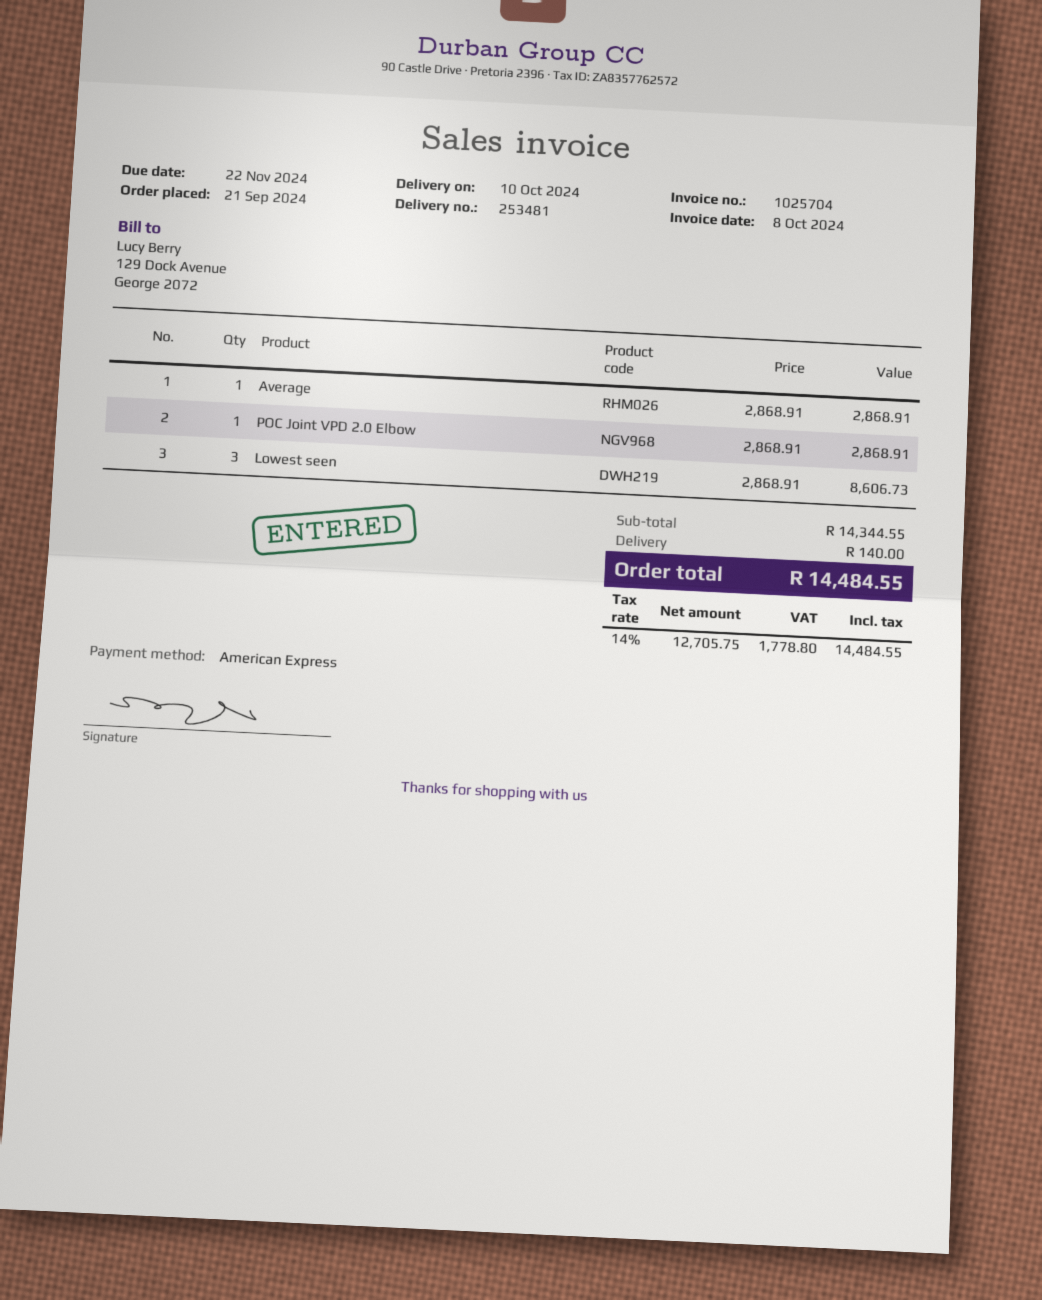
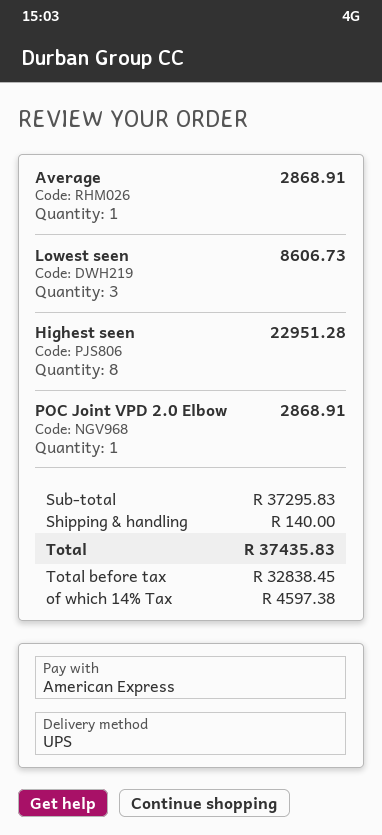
Highest seen: none -> 8 for 22951.28
subtotal: 14344.55 -> 37295.83
net: 12705.75 -> 32838.45
tax: 14% = 1778.80 -> 14% = 4597.38
total: 14484.55 -> 37435.83

